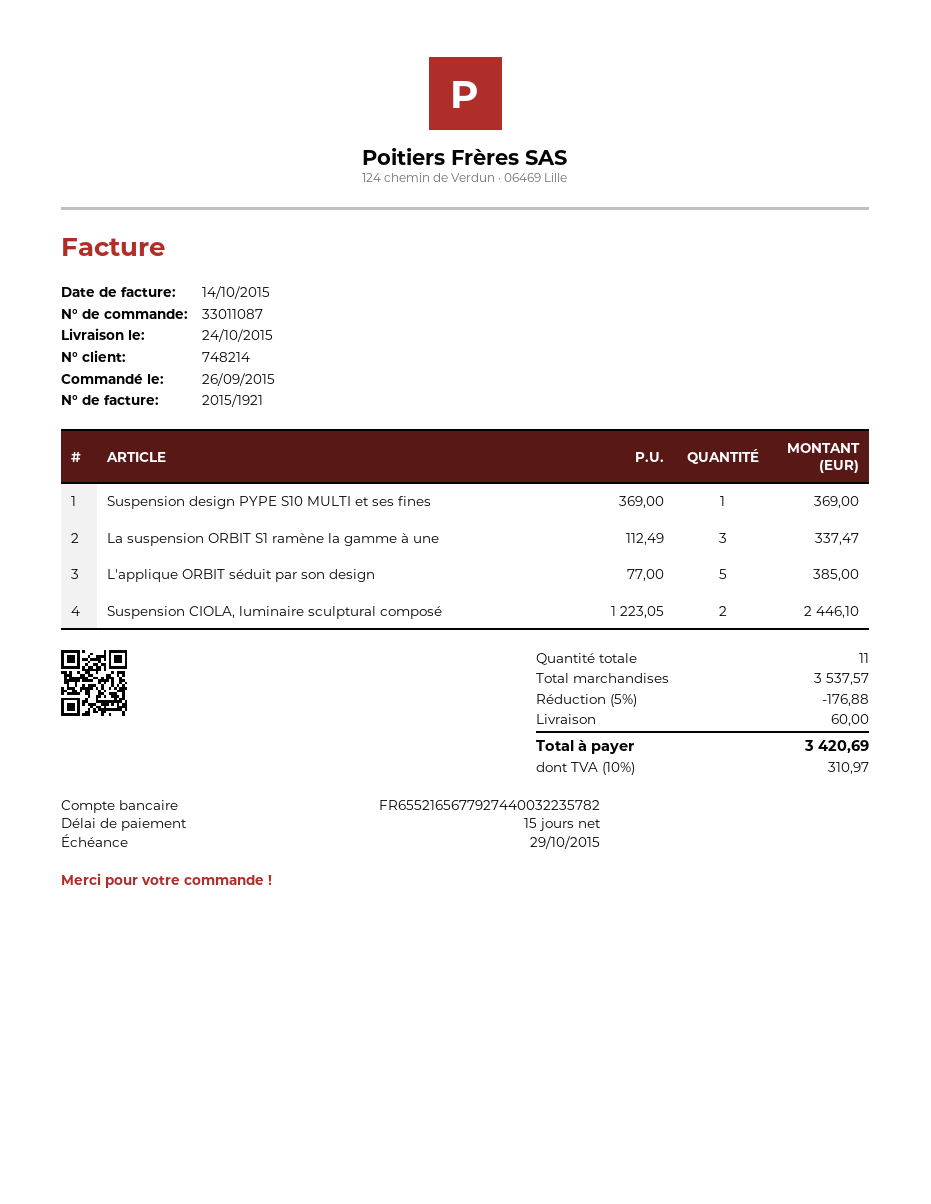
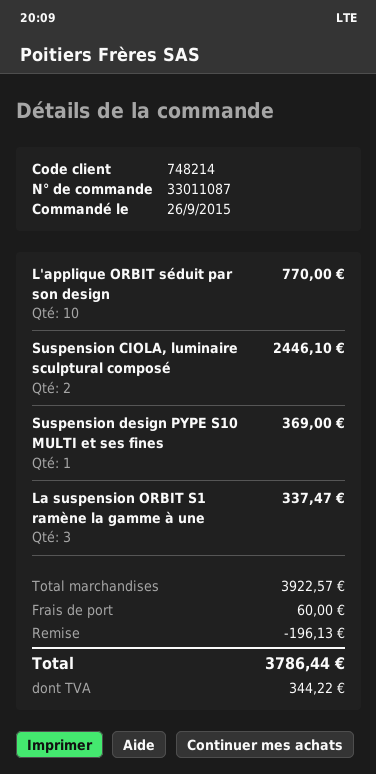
L'applique ORBIT séduit par son design: 5 for 385.00 -> 10 for 770.00
subtotal: 3537.57 -> 3922.57
discount: 176.88 -> 196.13
tax: 310.97 -> 344.22
total: 3420.69 -> 3786.44

